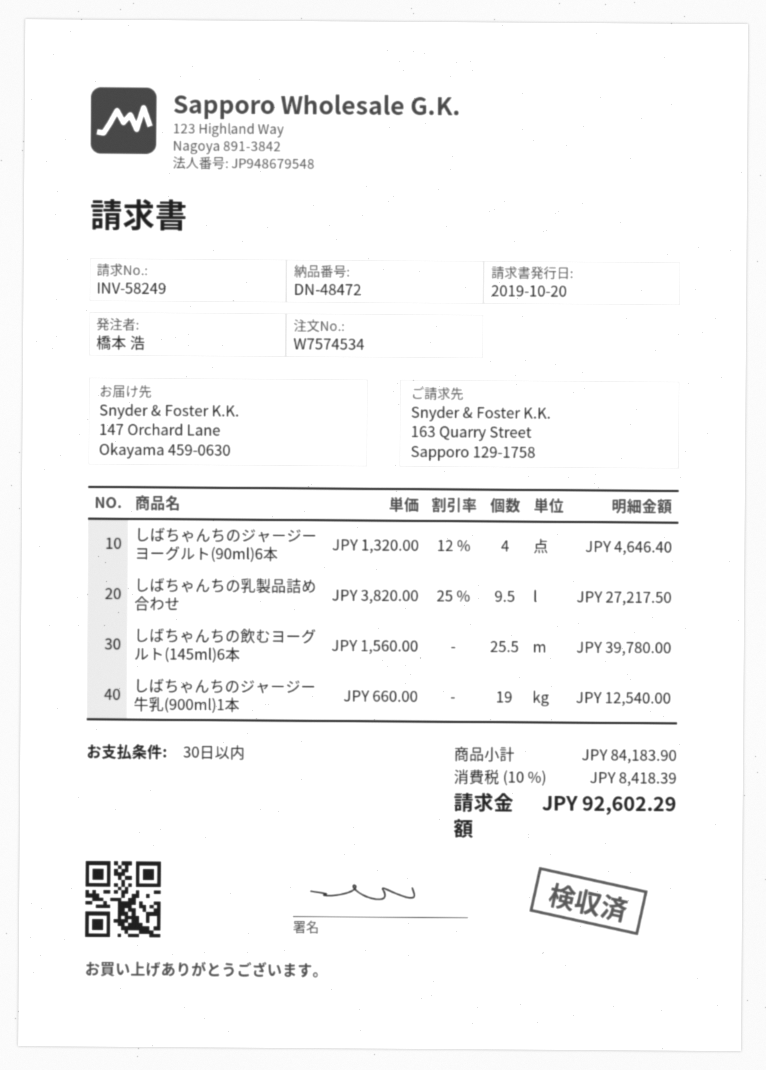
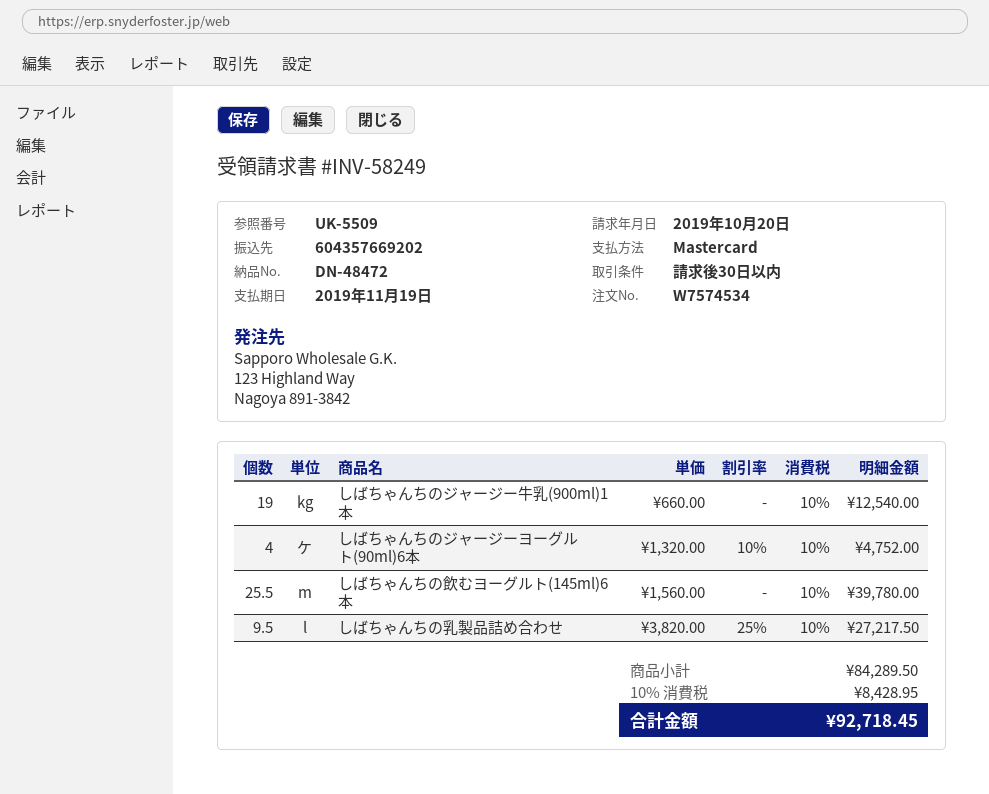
しばちゃんちのジャージーヨーグルト(90ml)6本: 4 x 1320.00 - 12% = 4646.40 -> 4 x 1320.00 - 10% = 4752.00
subtotal: 84183.90 -> 84289.50
tax: 10% = 8418.39 -> 10% = 8428.95
total: 92602.29 -> 92718.45

